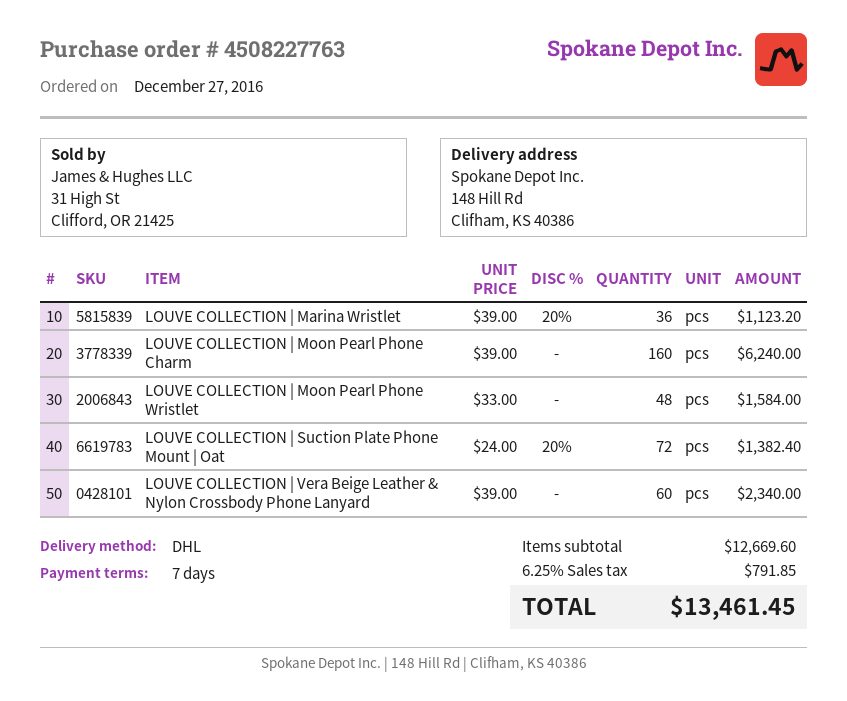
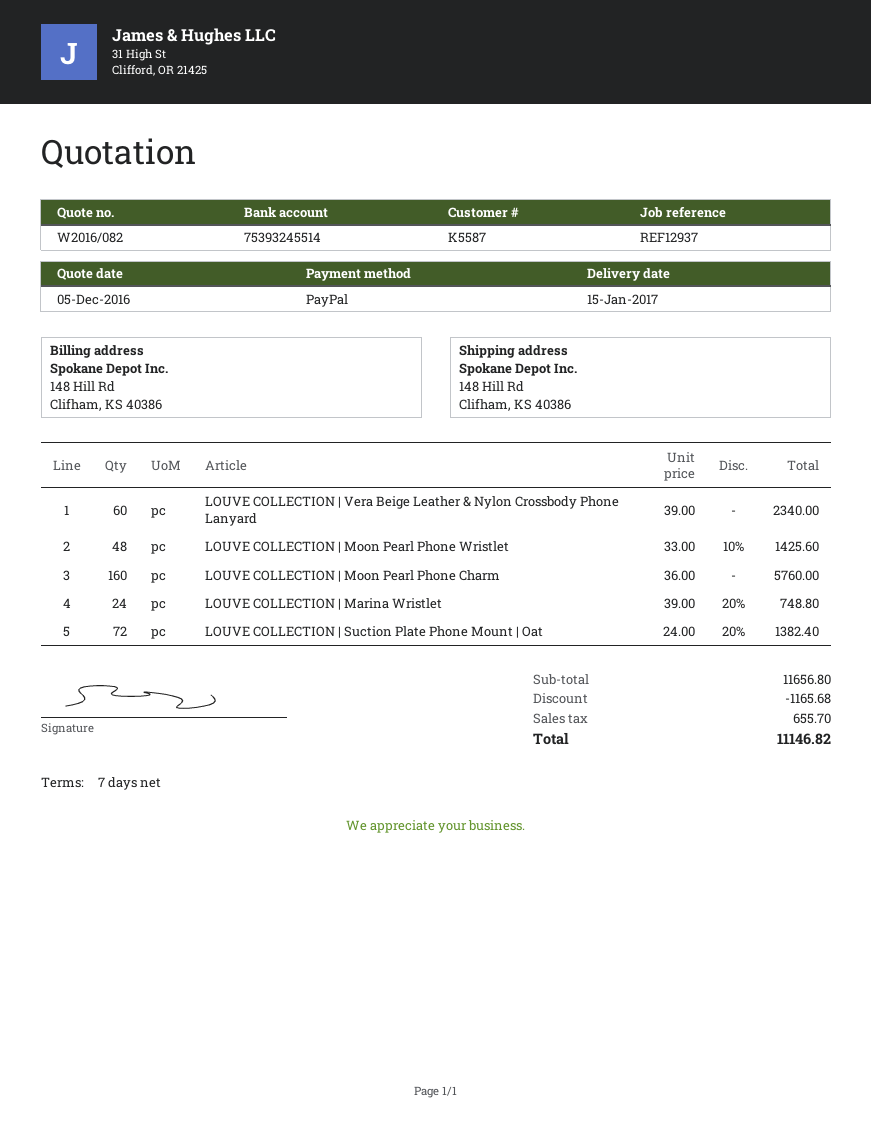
LOUVE COLLECTION | Marina Wristlet: 36 x 39.00 - 20% = 1123.20 -> 24 x 39.00 - 20% = 748.80
LOUVE COLLECTION | Moon Pearl Phone Charm: 160 x 39.00 = 6240.00 -> 160 x 36.00 = 5760.00
LOUVE COLLECTION | Moon Pearl Phone Wristlet: 48 x 33.00 = 1584.00 -> 48 x 33.00 - 10% = 1425.60
subtotal: 12669.60 -> 11656.80
discount: none -> 1165.68
tax: 791.85 -> 655.70
total: 13461.45 -> 11146.82

